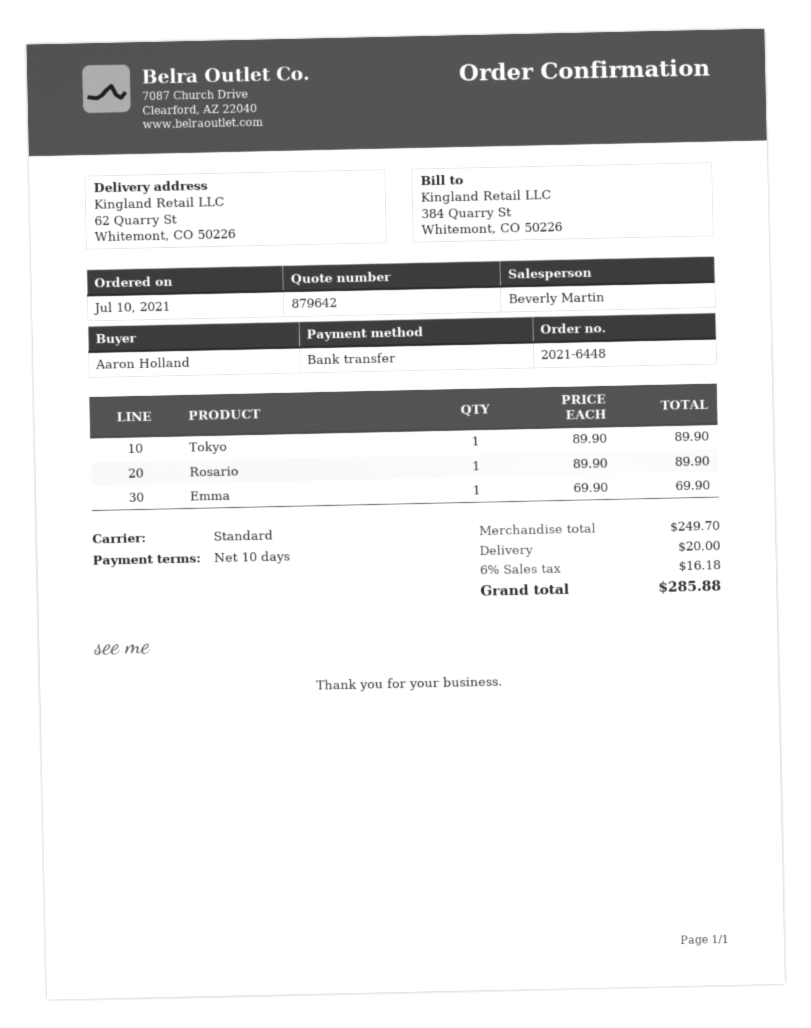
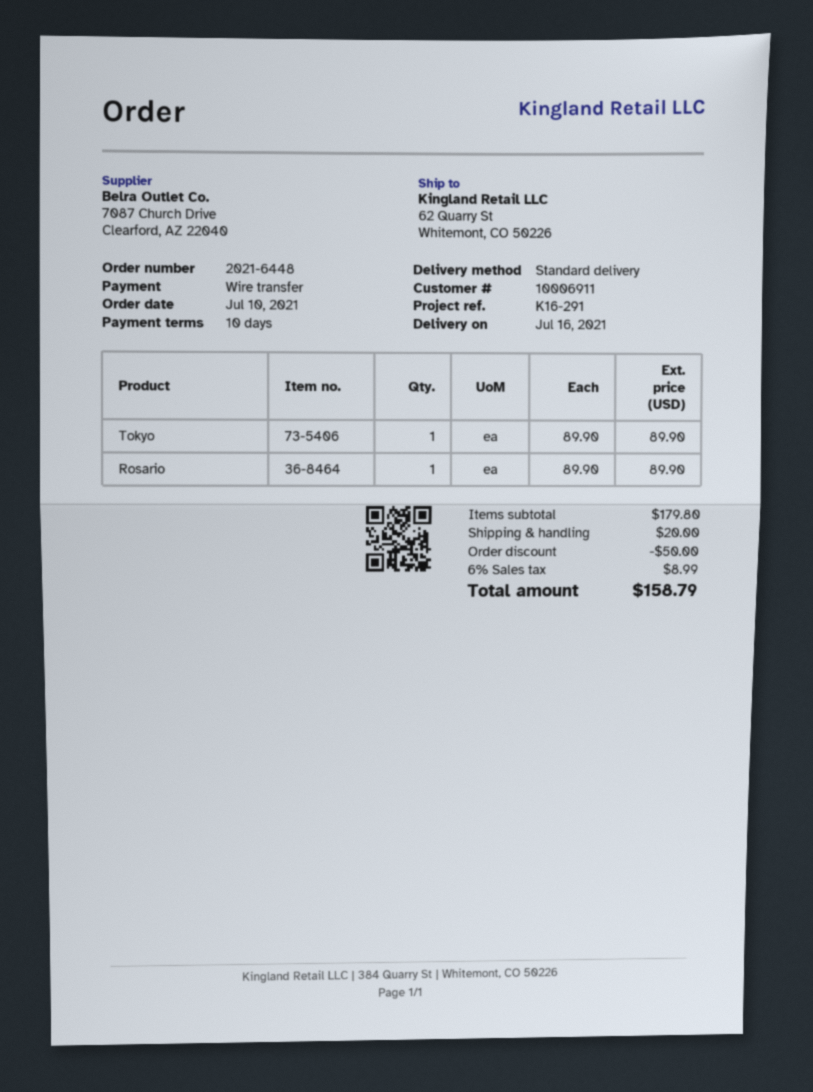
Emma: 1 x 69.90 = 69.90 -> none
subtotal: 249.70 -> 179.80
discount: none -> 50.00
tax: 6% = 16.18 -> 6% = 8.99
total: 285.88 -> 158.79

